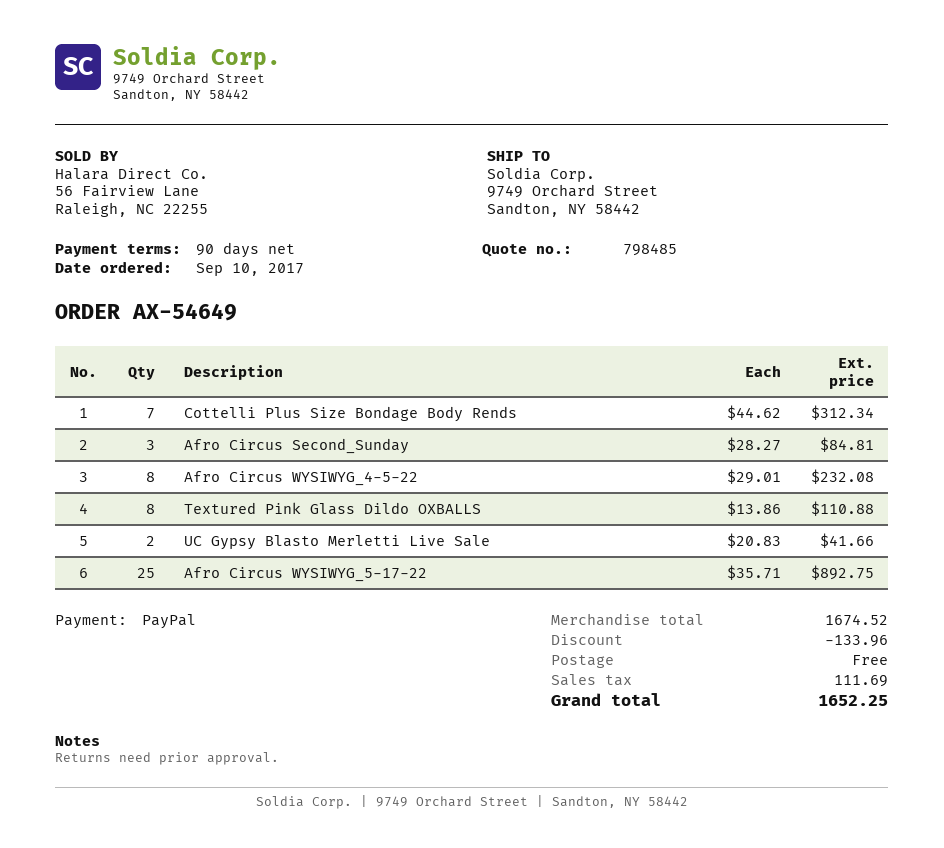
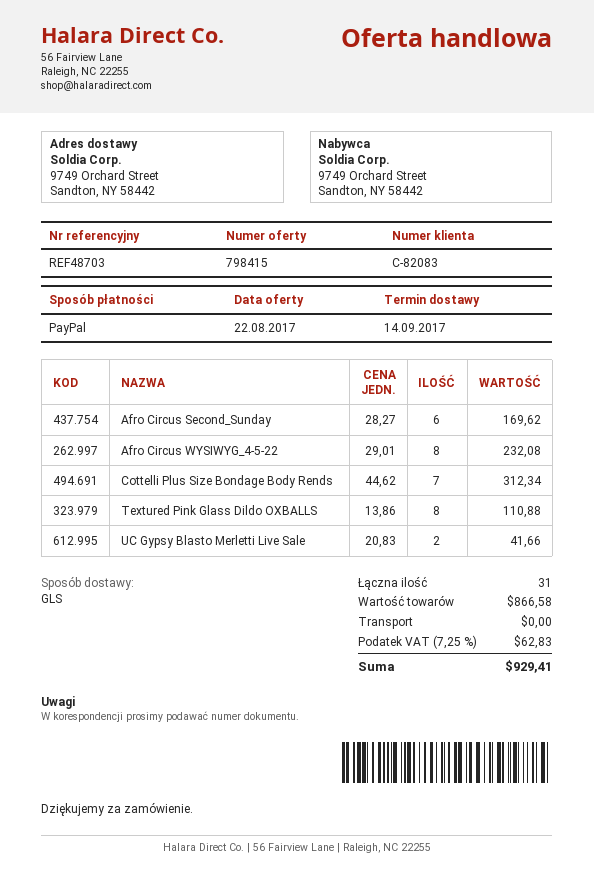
quote number: 798485 -> 798415
Afro Circus Second_Sunday: 3 x 28.27 = 84.81 -> 6 x 28.27 = 169.62
Afro Circus WYSIWYG_5-17-22: 25 x 35.71 = 892.75 -> none
subtotal: 1674.52 -> 866.58
discount: 133.96 -> none
tax: 111.69 -> 62.83
total: 1652.25 -> 929.41

